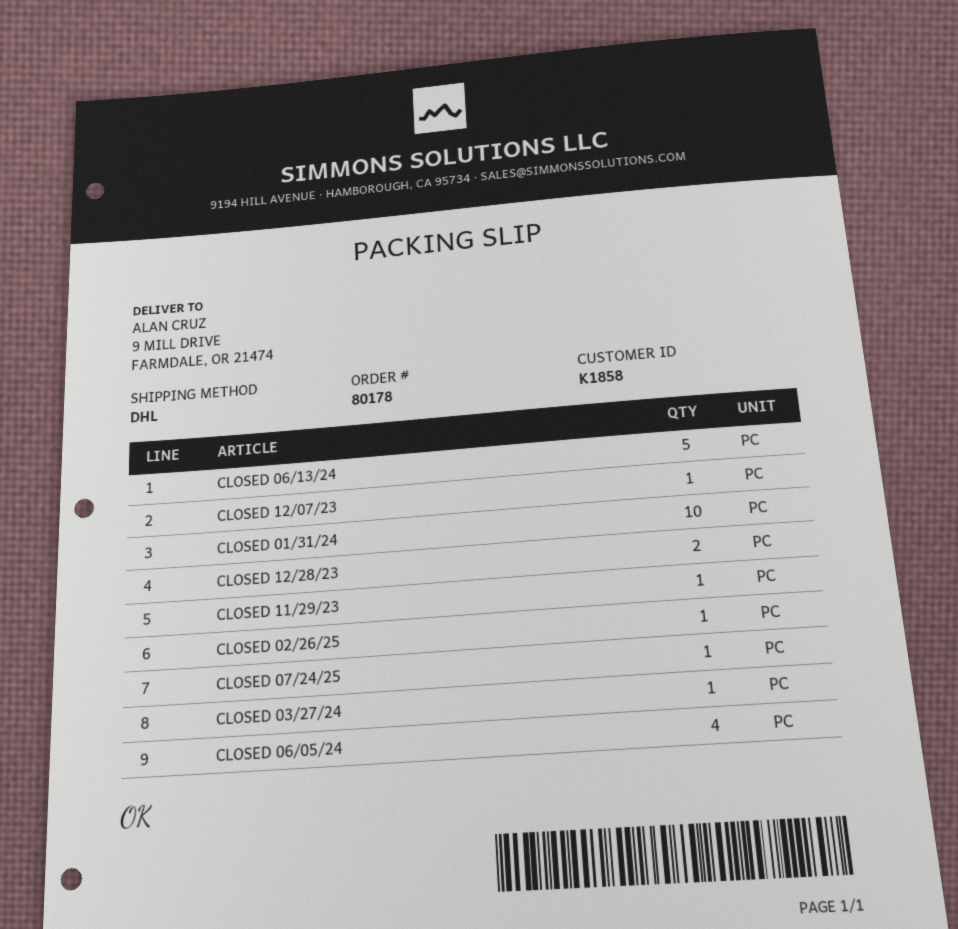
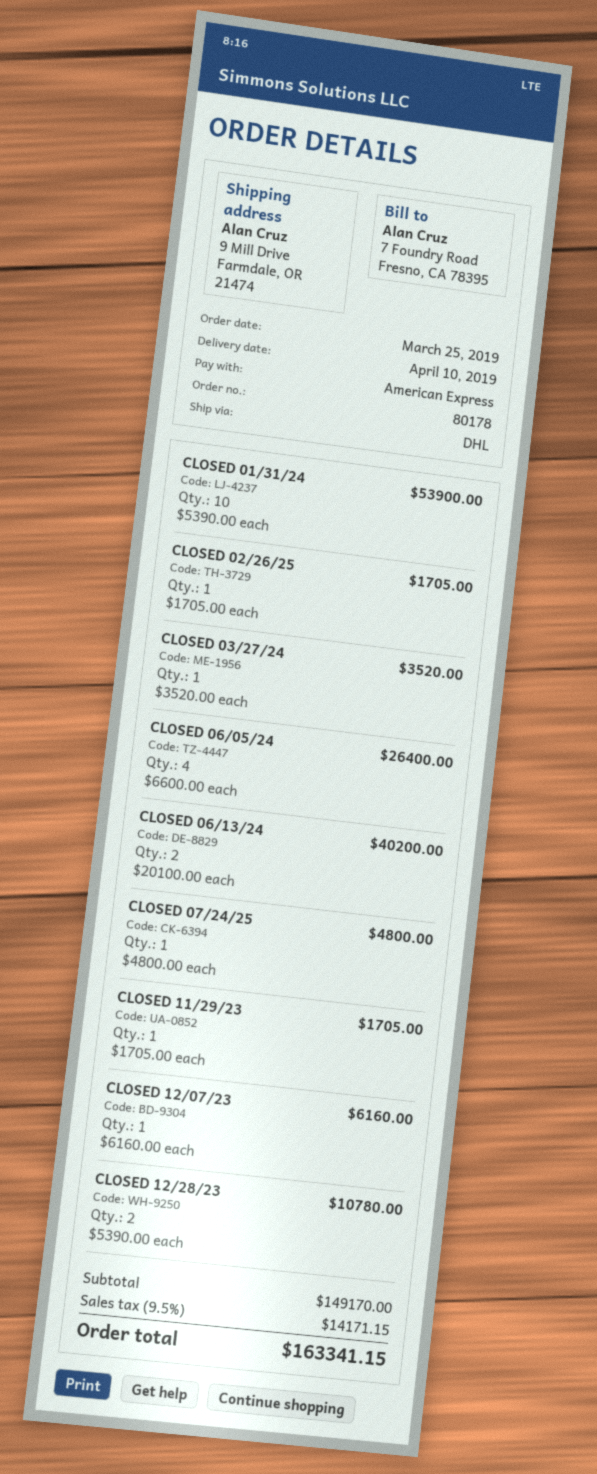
CLOSED 06/13/24: 5 -> 2

